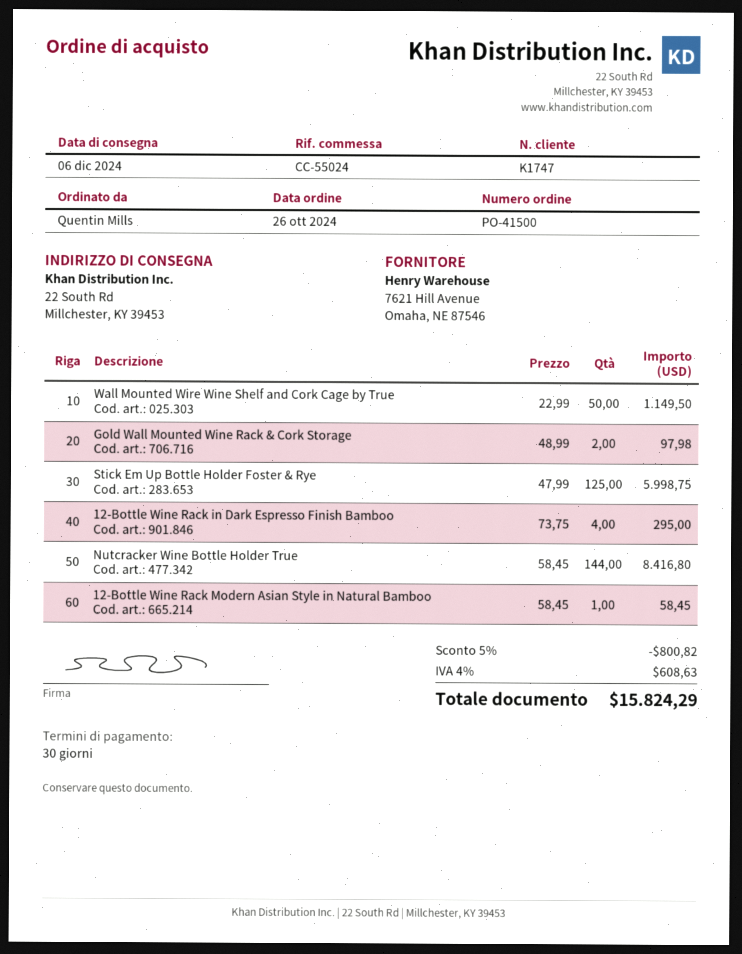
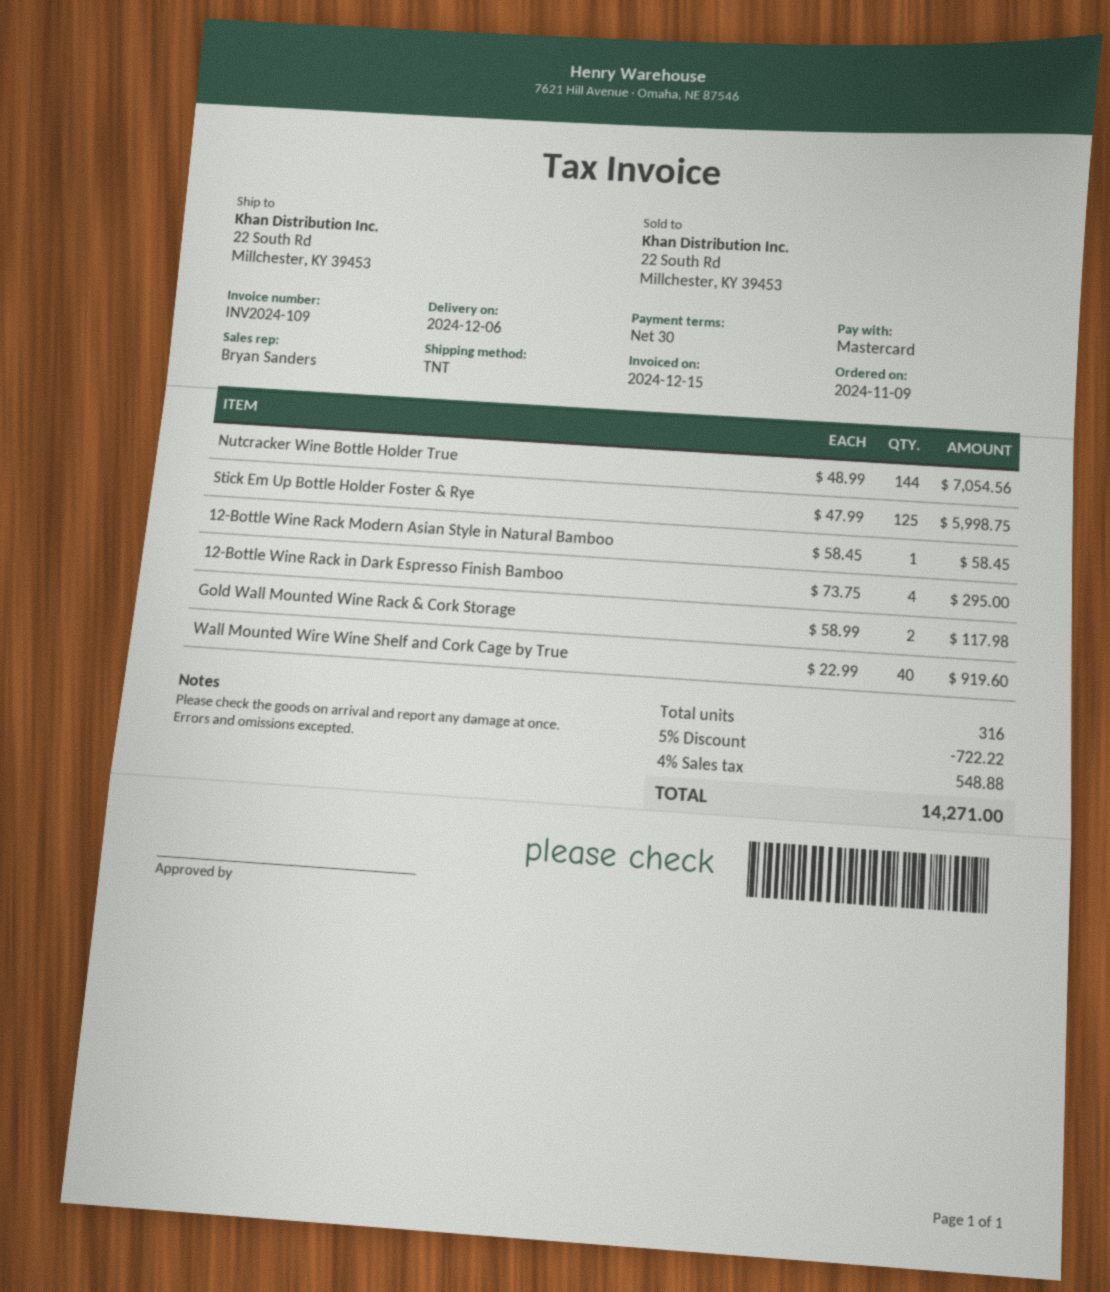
order date: 2024-10-26 -> 2024-11-09
Wall Mounted Wire Wine Shelf and Cork Cage by True: 50 x 22.99 = 1149.50 -> 40 x 22.99 = 919.60
Gold Wall Mounted Wine Rack & Cork Storage: 2 x 48.99 = 97.98 -> 2 x 58.99 = 117.98
Nutcracker Wine Bottle Holder True: 144 x 58.45 = 8416.80 -> 144 x 48.99 = 7054.56
discount: 5% = 800.82 -> 5% = 722.22
tax: 4% = 608.63 -> 4% = 548.88
total: 15824.29 -> 14271.00

